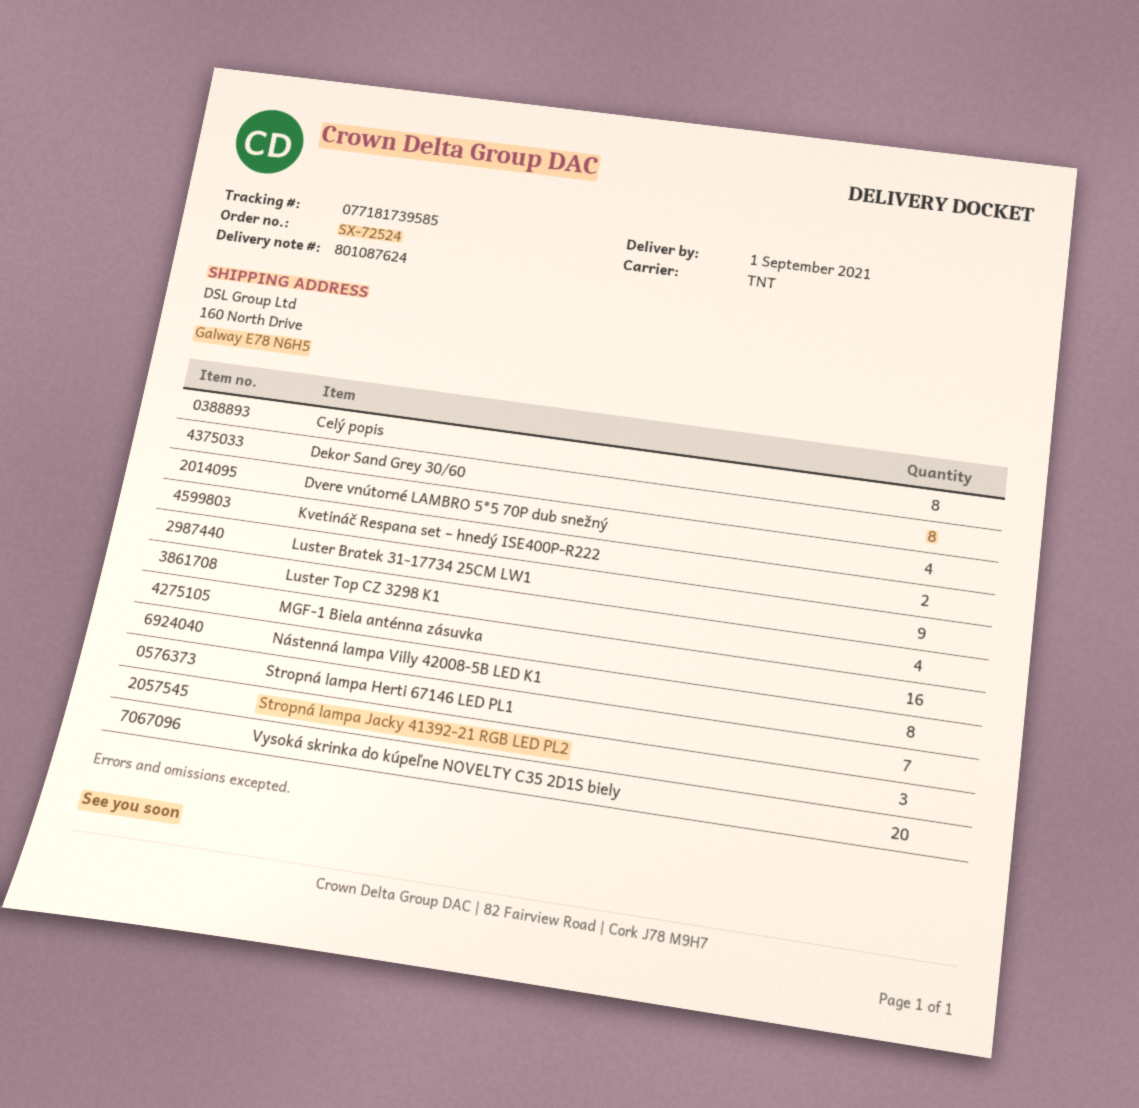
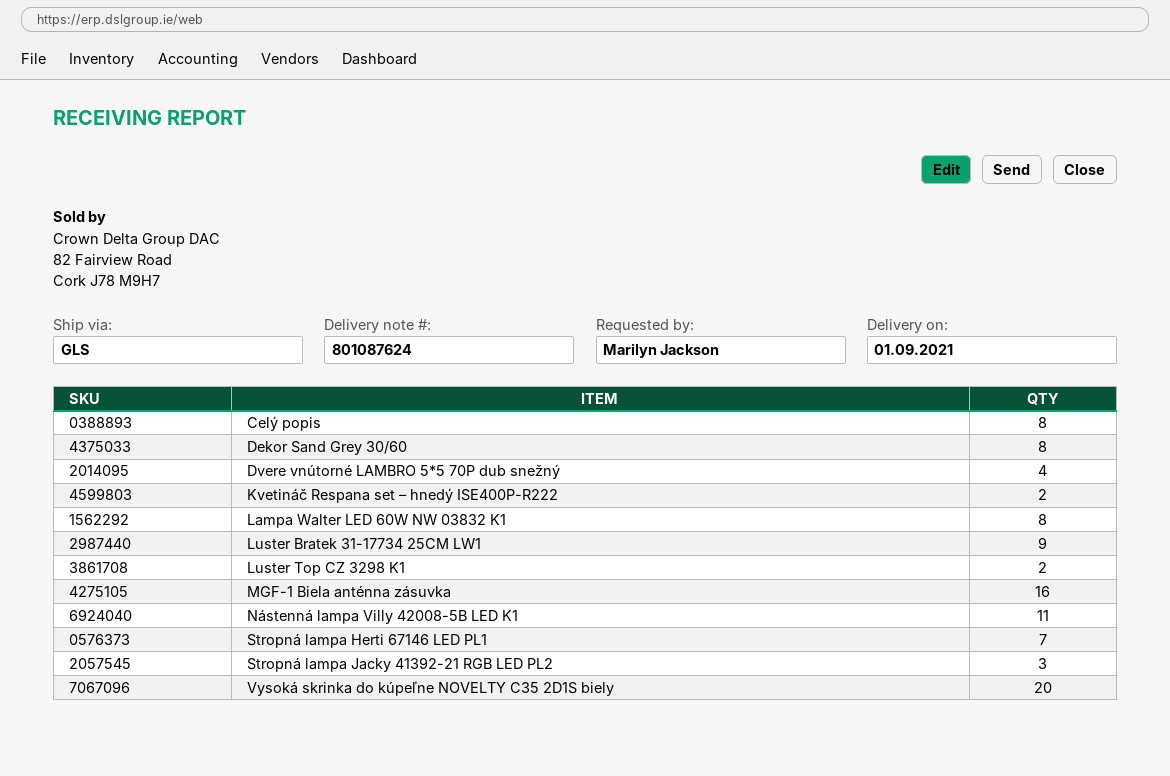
shipping method: TNT -> GLS
Luster Top CZ 3298 K1: 4 -> 2
Nástenná lampa Villy 42008-5B LED K1: 8 -> 11
Lampa Walter LED 60W NW 03832 K1: none -> 8

